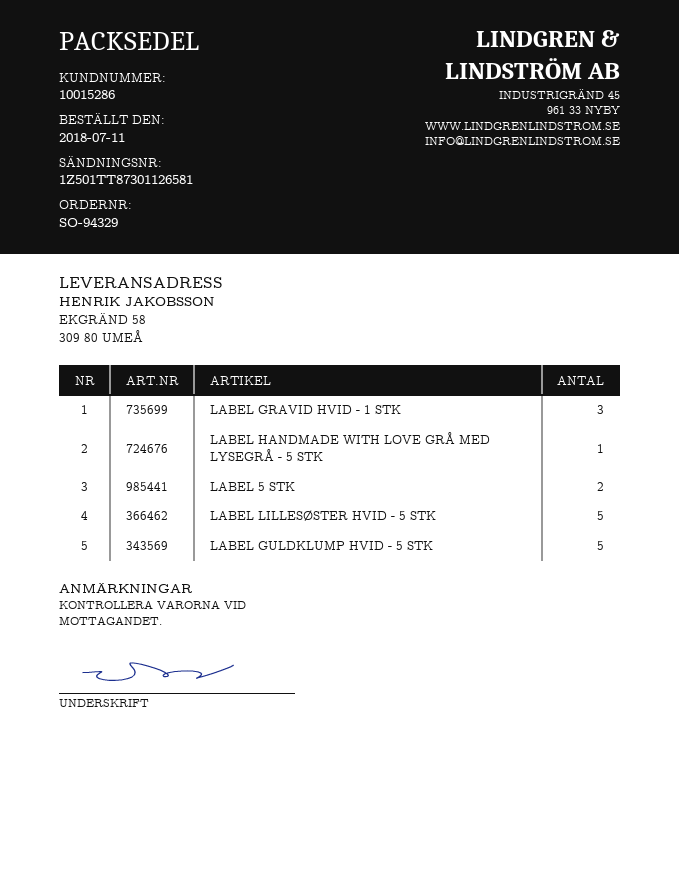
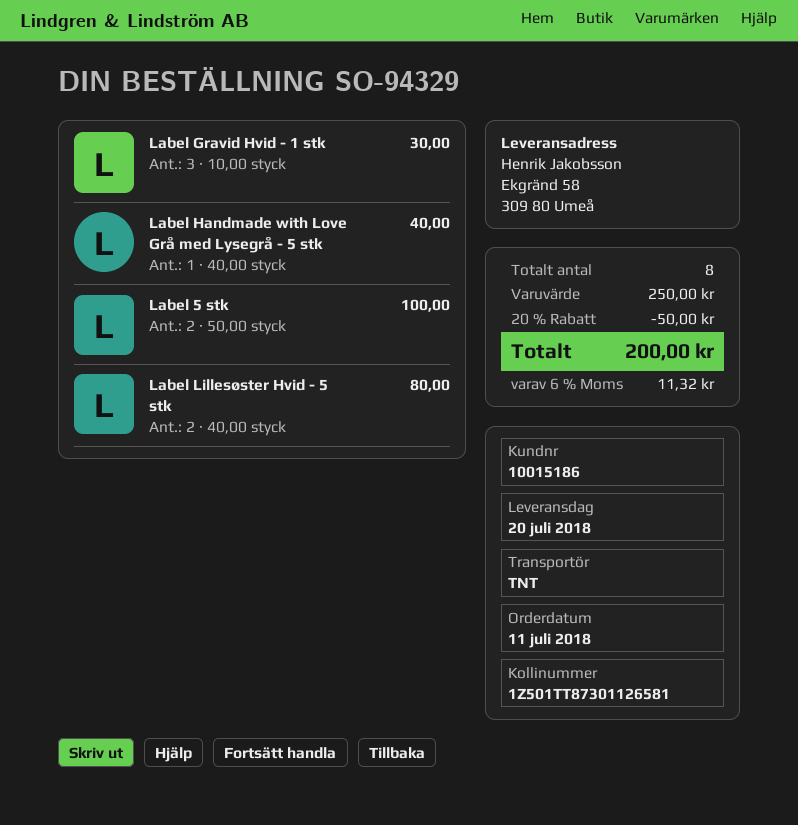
customer number: 10015286 -> 10015186
LABEL LILLESØSTER HVID - 5 STK: 5 -> 2
LABEL GULDKLUMP HVID - 5 STK: 5 -> none

